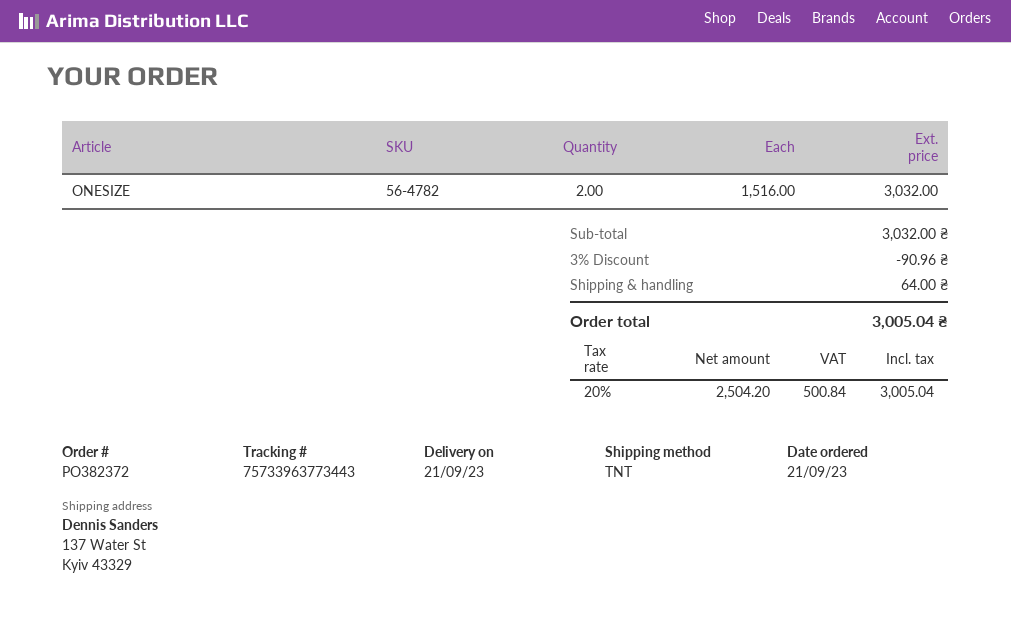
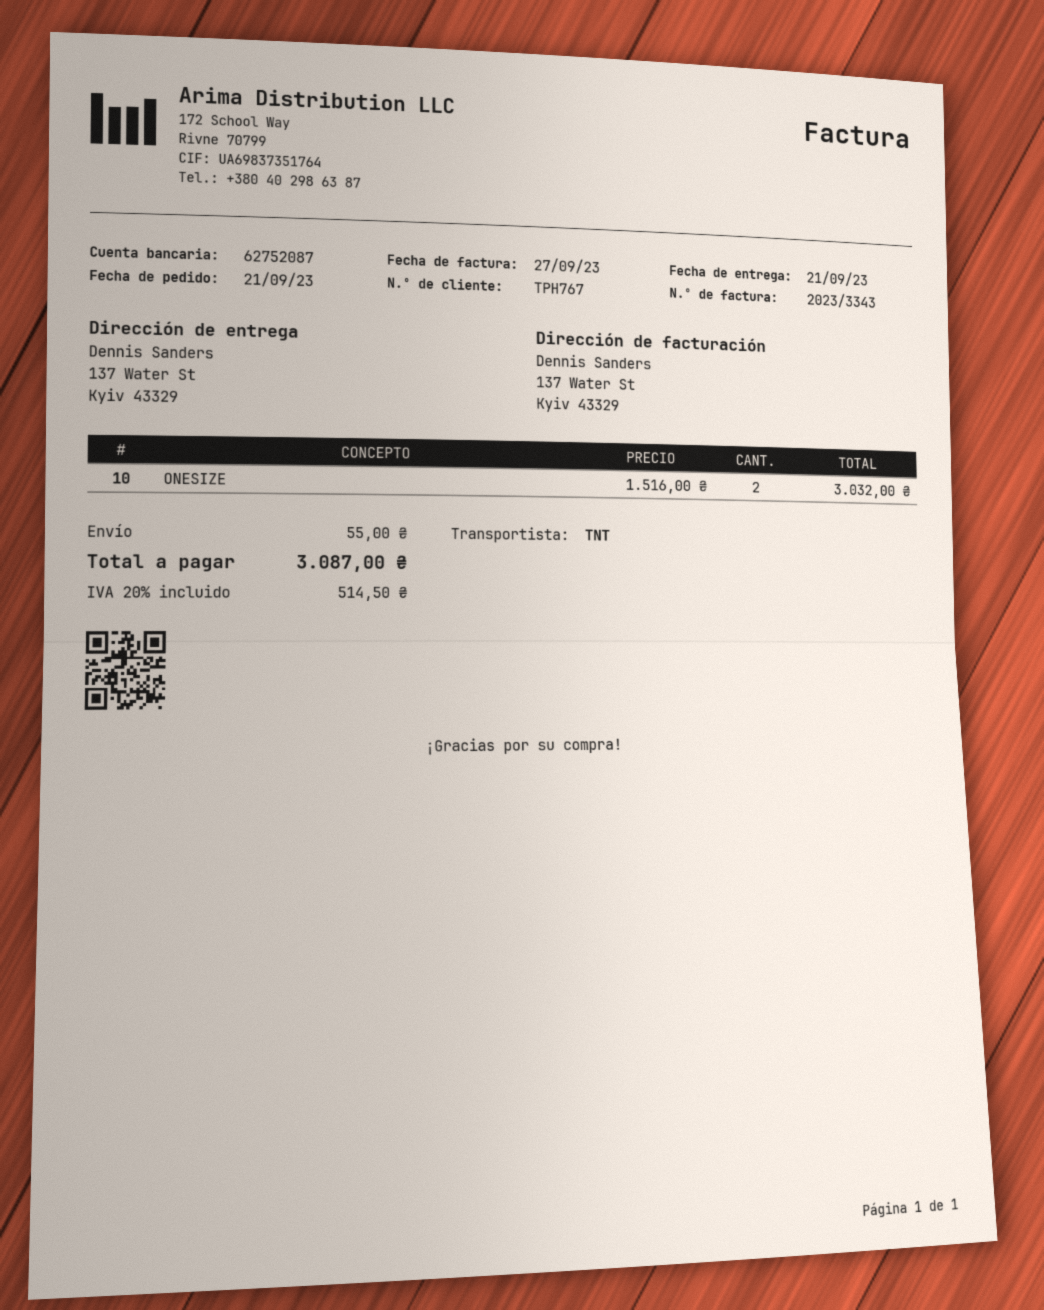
discount: 3% = 90.96 -> none
shipping: 64.00 -> 55.00
tax: 20% = 500.84 -> 20% = 514.50
total: 3005.04 -> 3087.00

